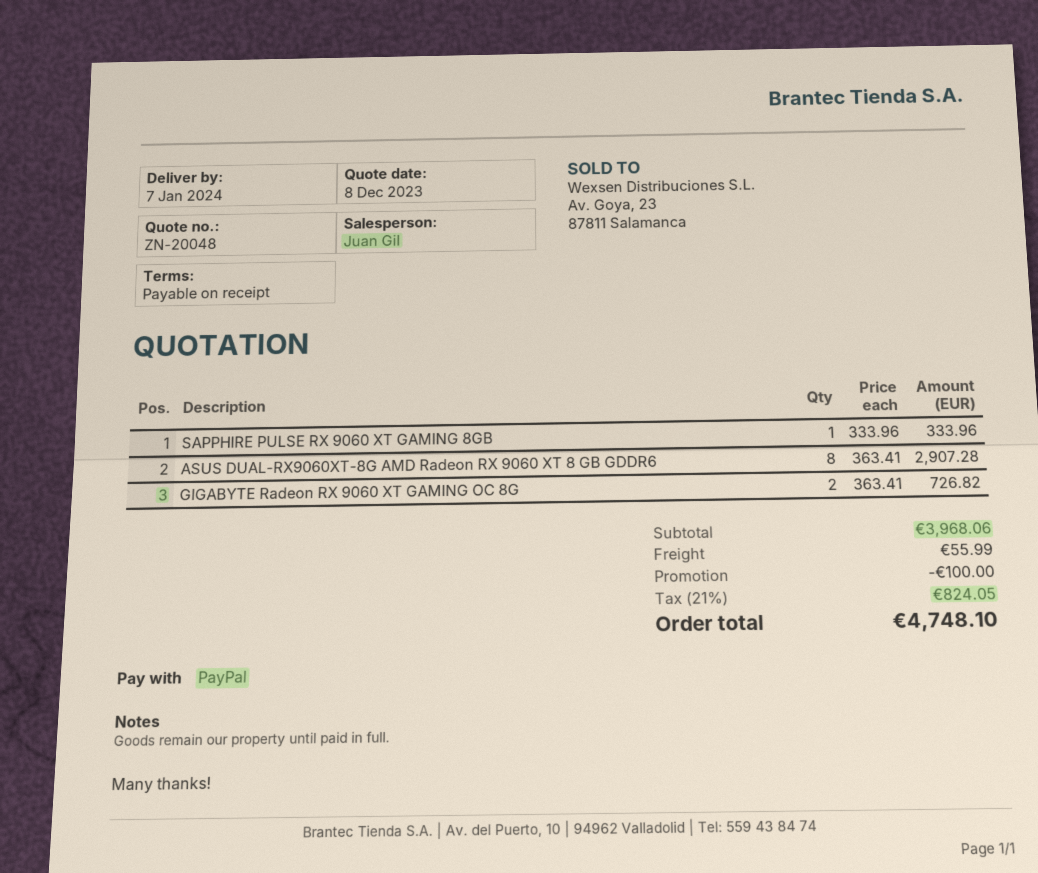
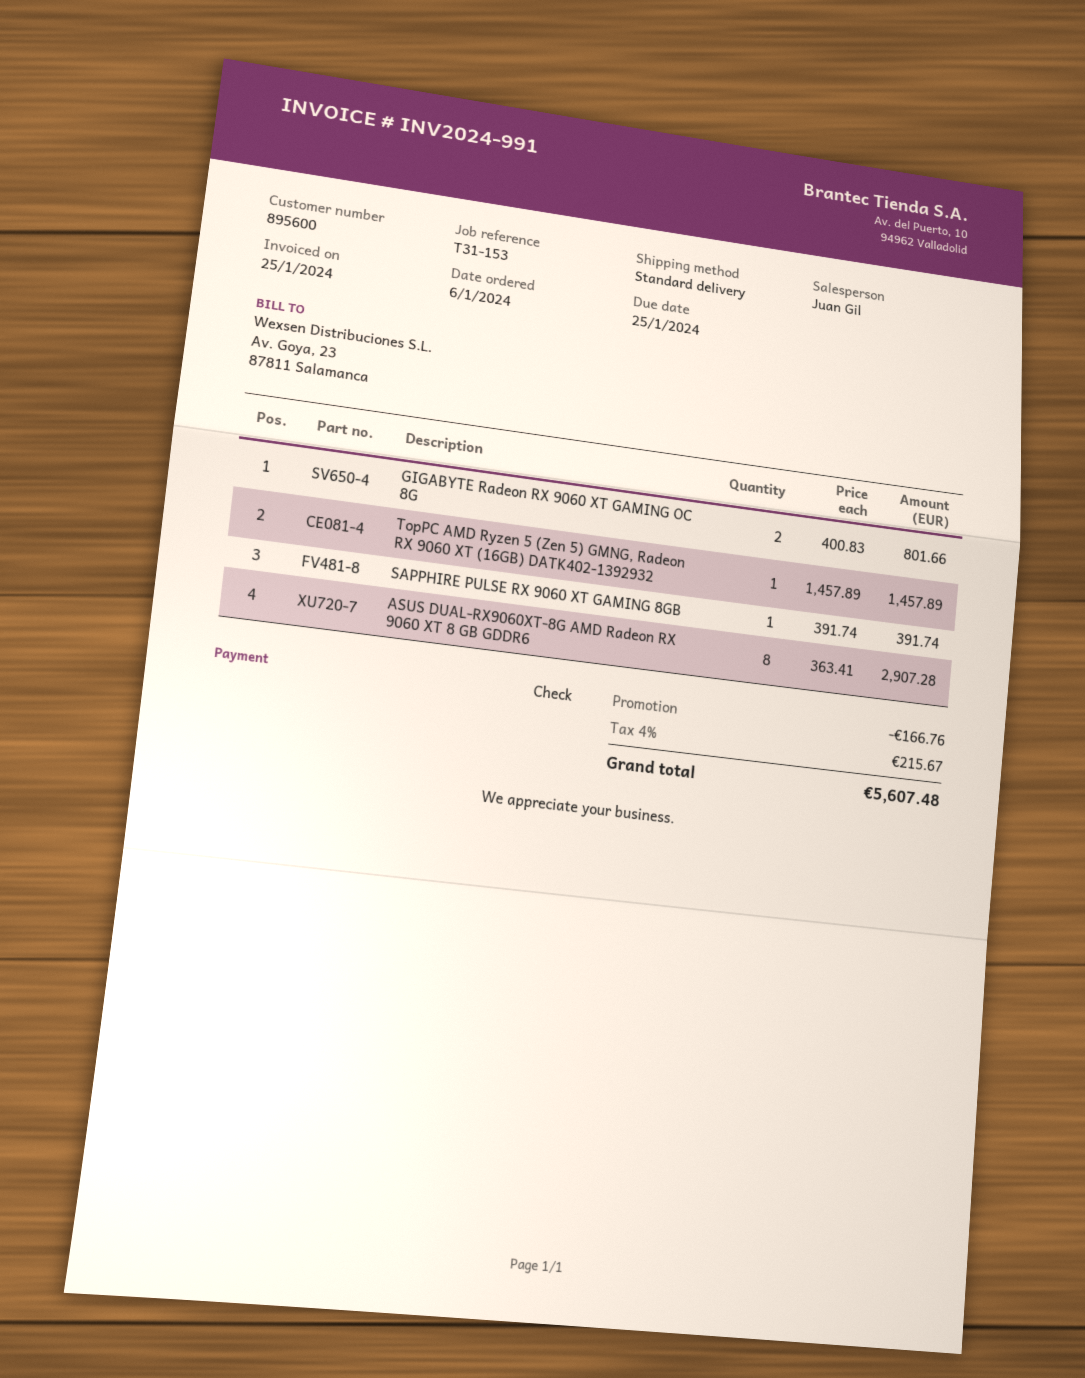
payment method: PayPal -> cheque
SAPPHIRE PULSE RX 9060 XT GAMING 8GB: 1 x 333.96 = 333.96 -> 1 x 391.74 = 391.74
GIGABYTE Radeon RX 9060 XT GAMING OC 8G: 2 x 363.41 = 726.82 -> 2 x 400.83 = 801.66
TopPC AMD Ryzen 5 (Zen 5) GMNG, Radeon RX 9060 XT (16GB) DATK402-1392932: none -> 1 x 1457.89 = 1457.89
discount: 100.00 -> 166.76
shipping: 55.99 -> none
tax: 21% = 824.05 -> 4% = 215.67
total: 4748.10 -> 5607.48

